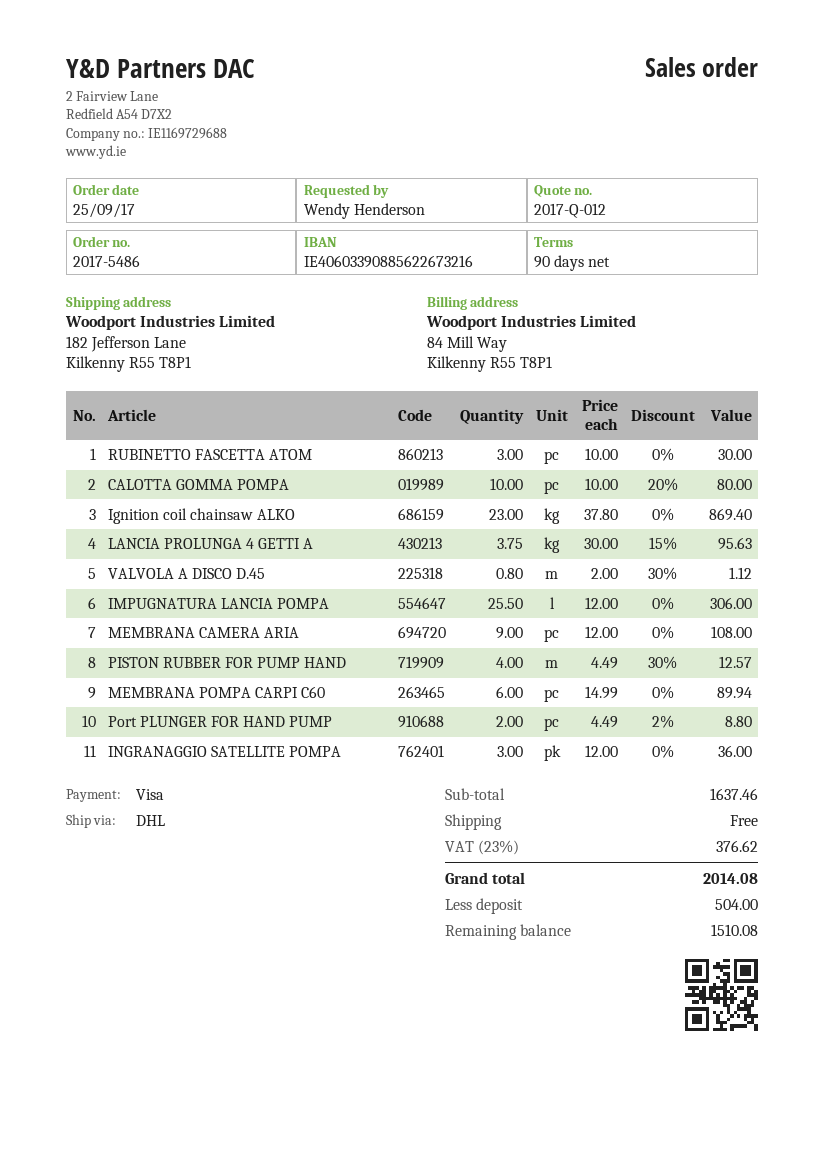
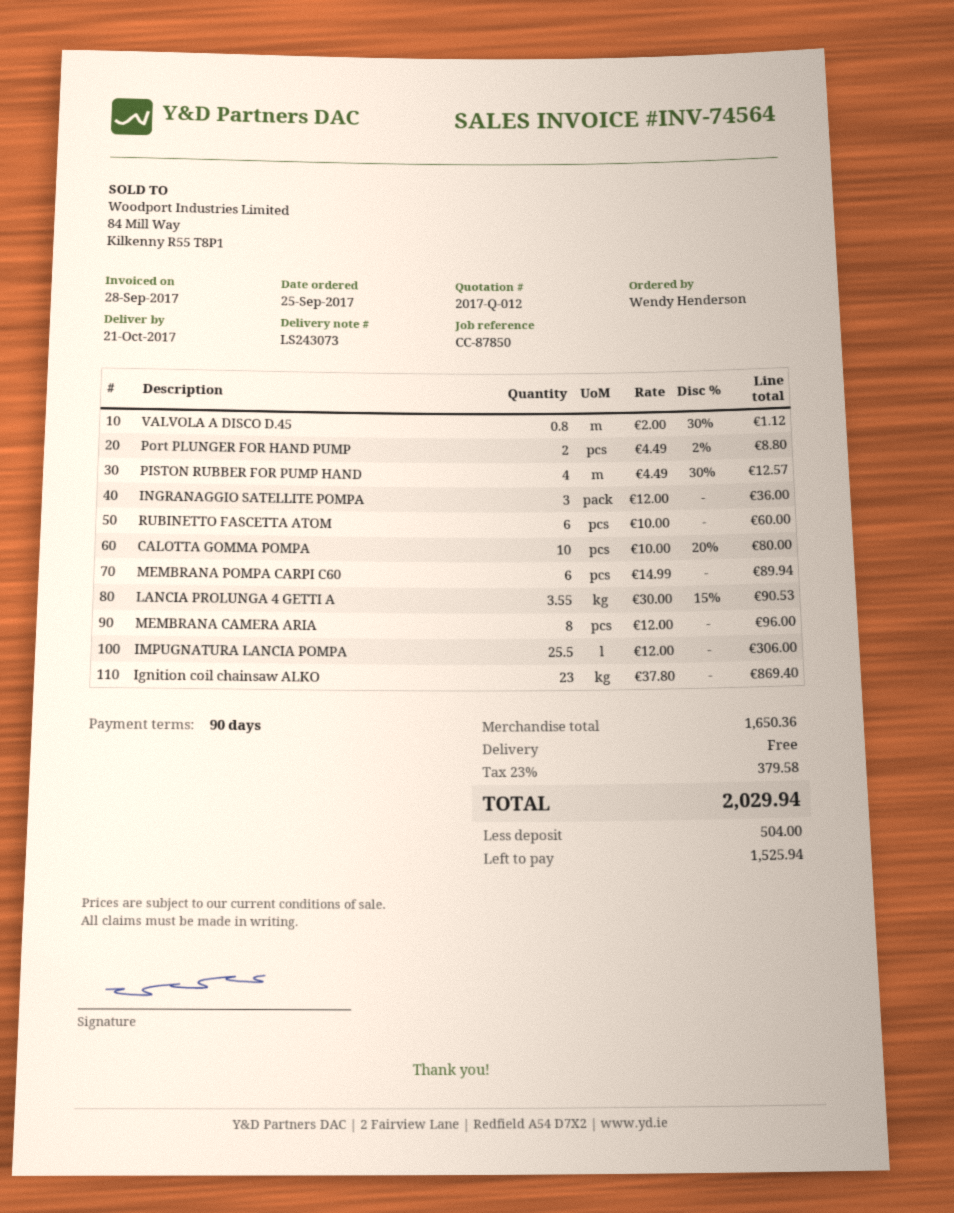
RUBINETTO FASCETTA ATOM: 3 x 10.00 = 30.00 -> 6 x 10.00 = 60.00
LANCIA PROLUNGA 4 GETTI A: 3.75 x 30.00 - 15% = 95.63 -> 3.55 x 30.00 - 15% = 90.53
MEMBRANA CAMERA ARIA: 9 x 12.00 = 108.00 -> 8 x 12.00 = 96.00
subtotal: 1637.46 -> 1650.36
tax: 23% = 376.62 -> 23% = 379.58
total: 2014.08 -> 2029.94
balance: 1510.08 -> 1525.94

